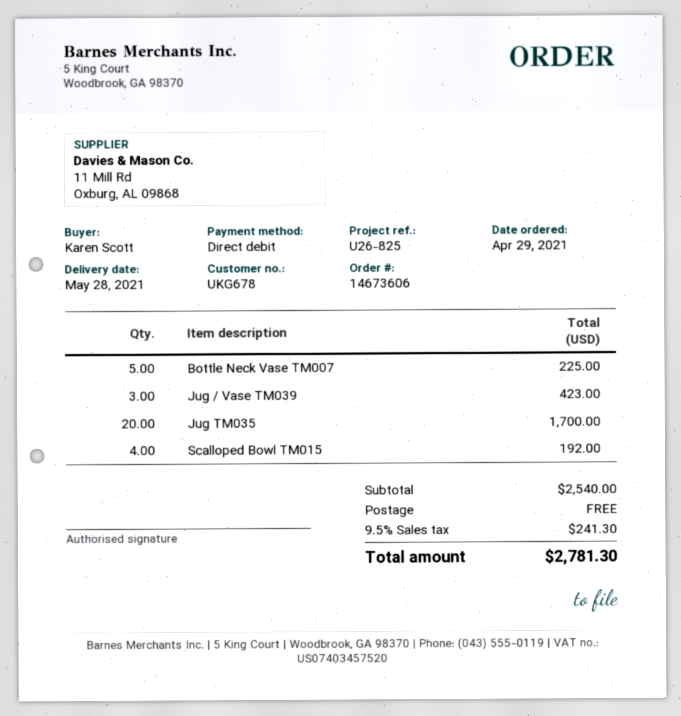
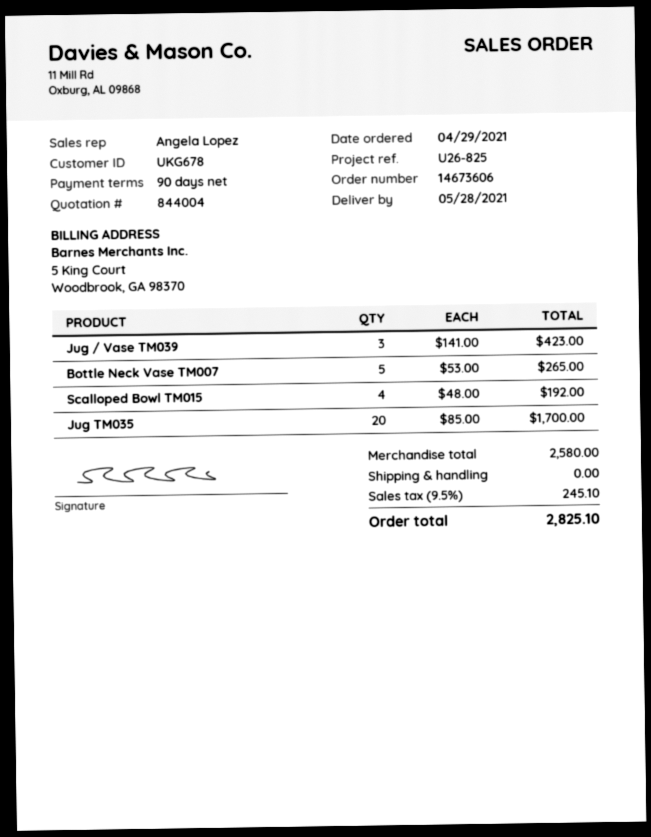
Bottle Neck Vase TM007: 5 for 225.00 -> 5 for 265.00
subtotal: 2540.00 -> 2580.00
tax: 9.5% = 241.30 -> 9.5% = 245.10
total: 2781.30 -> 2825.10

